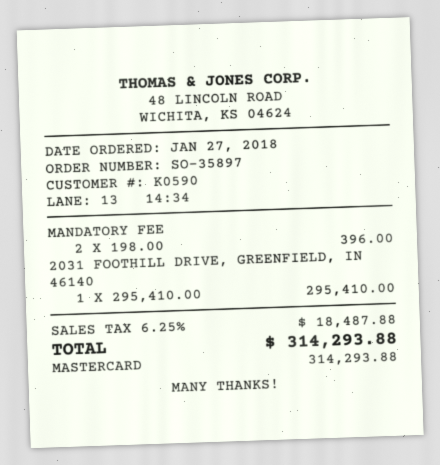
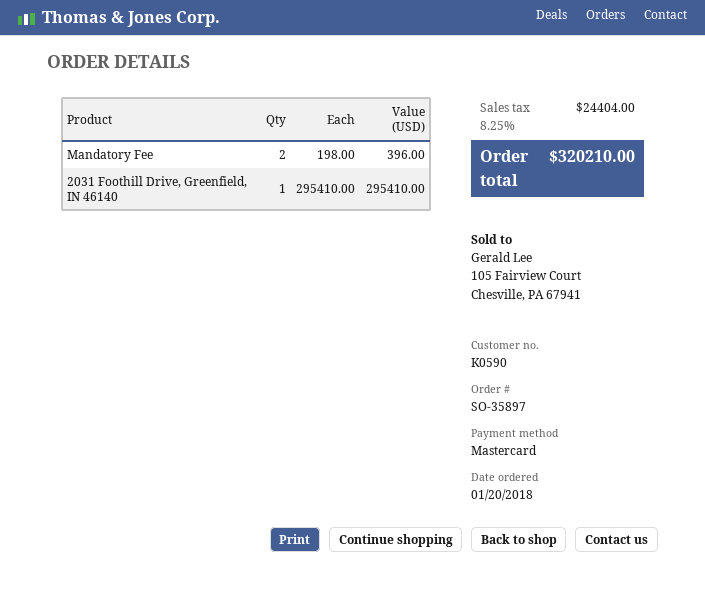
order date: 2018-01-27 -> 2018-01-20
tax: 6.25% = 18487.88 -> 8.25% = 24404.00
total: 314293.88 -> 320210.00

